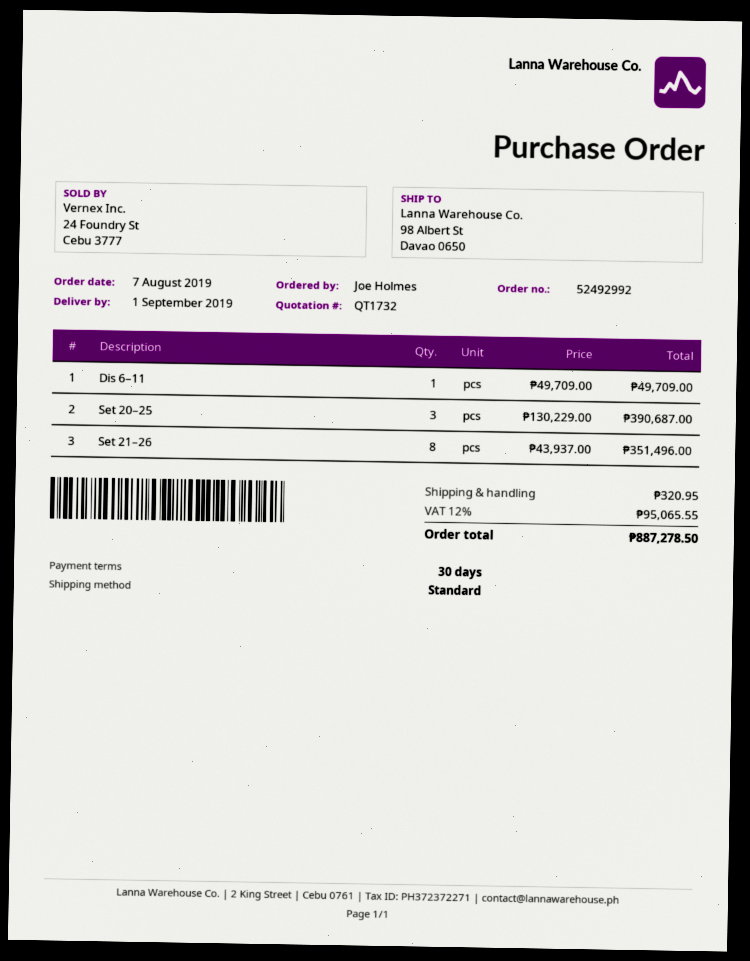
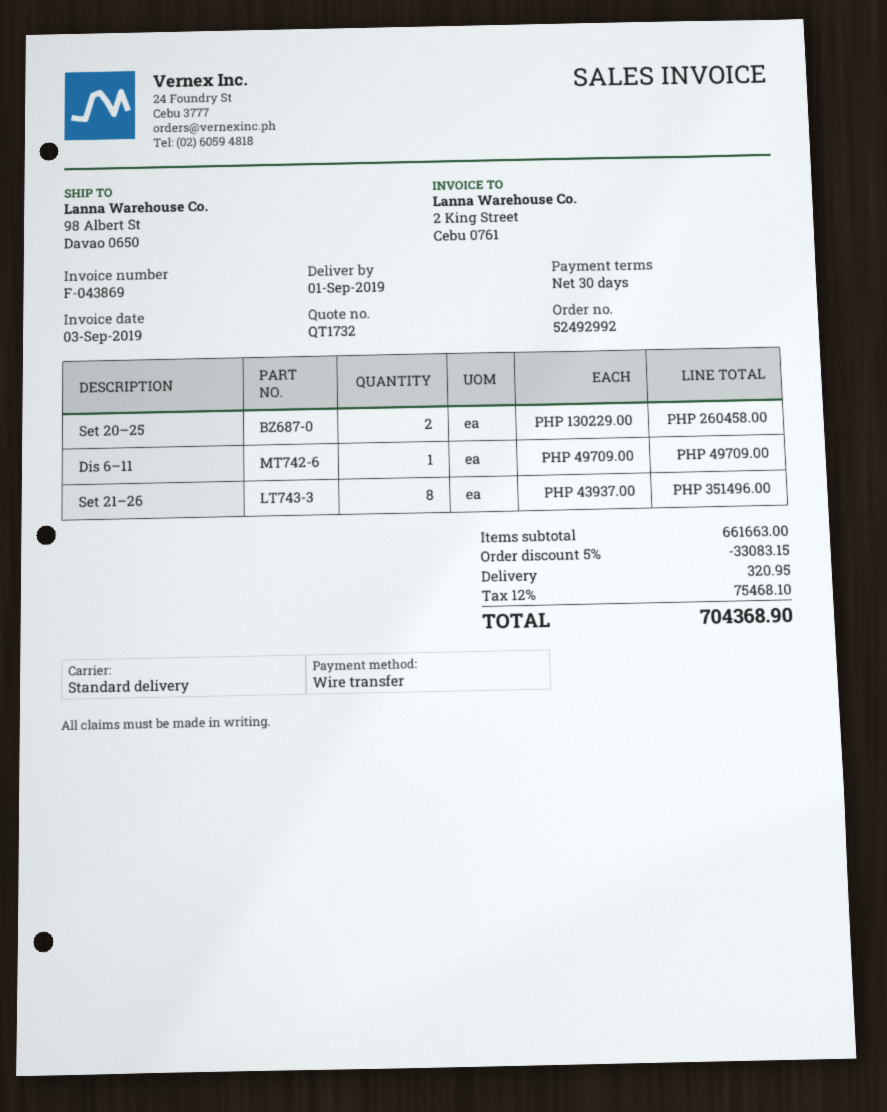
Set 20–25: 3 x 130229.00 = 390687.00 -> 2 x 130229.00 = 260458.00
discount: none -> 5% = 33083.15
tax: 12% = 95065.55 -> 12% = 75468.10
total: 887278.50 -> 704368.90

